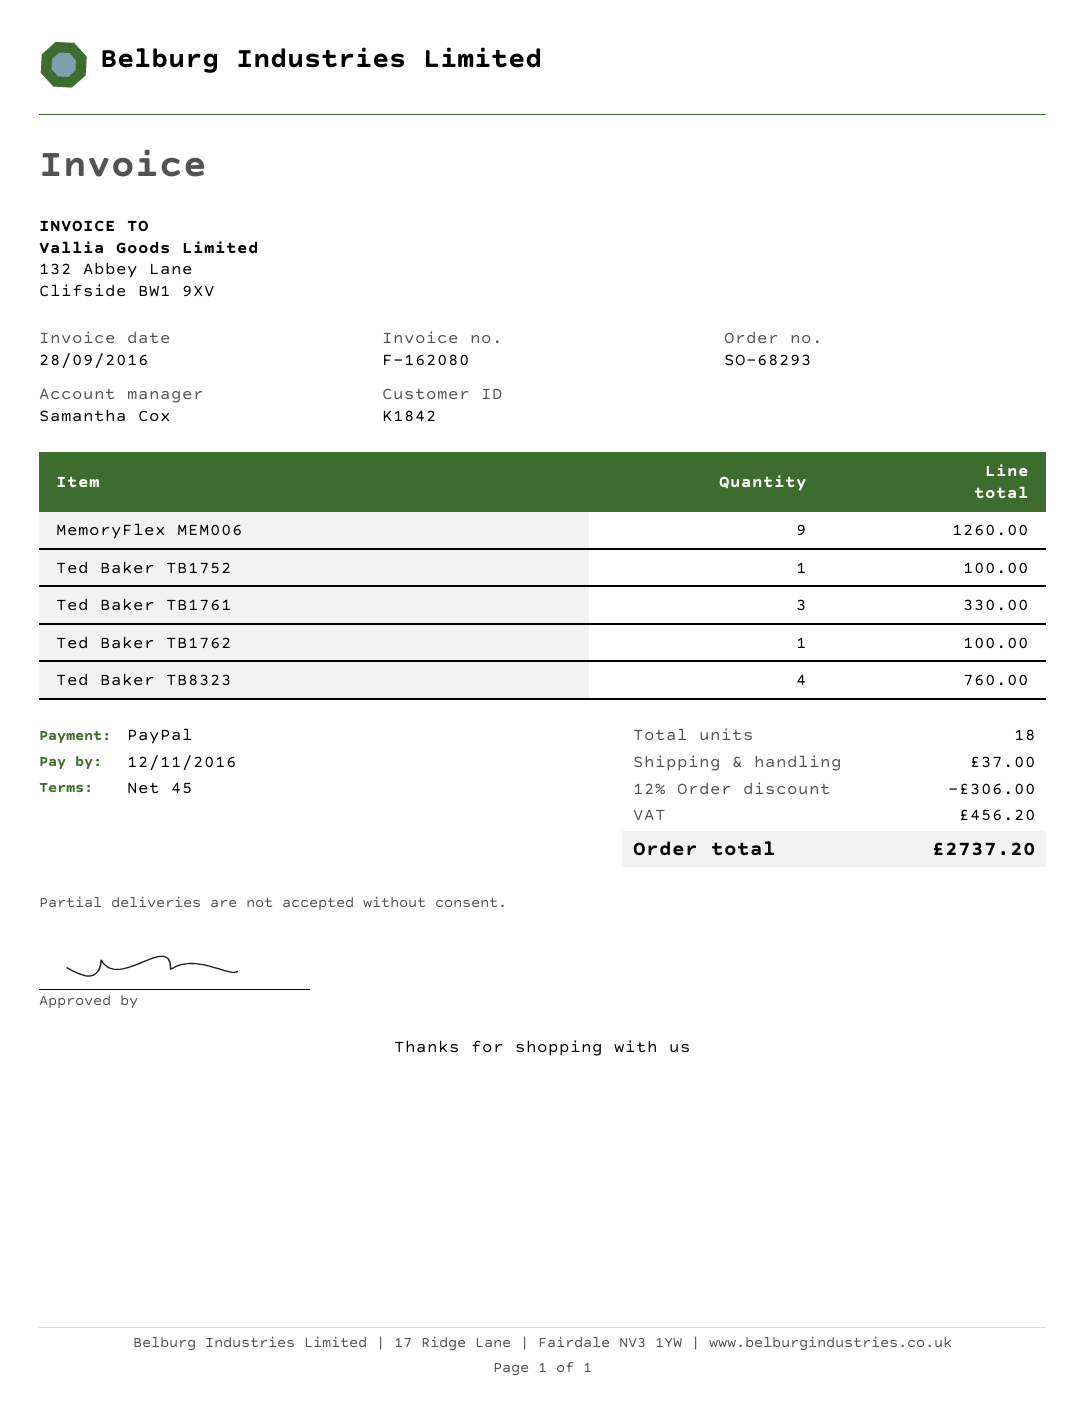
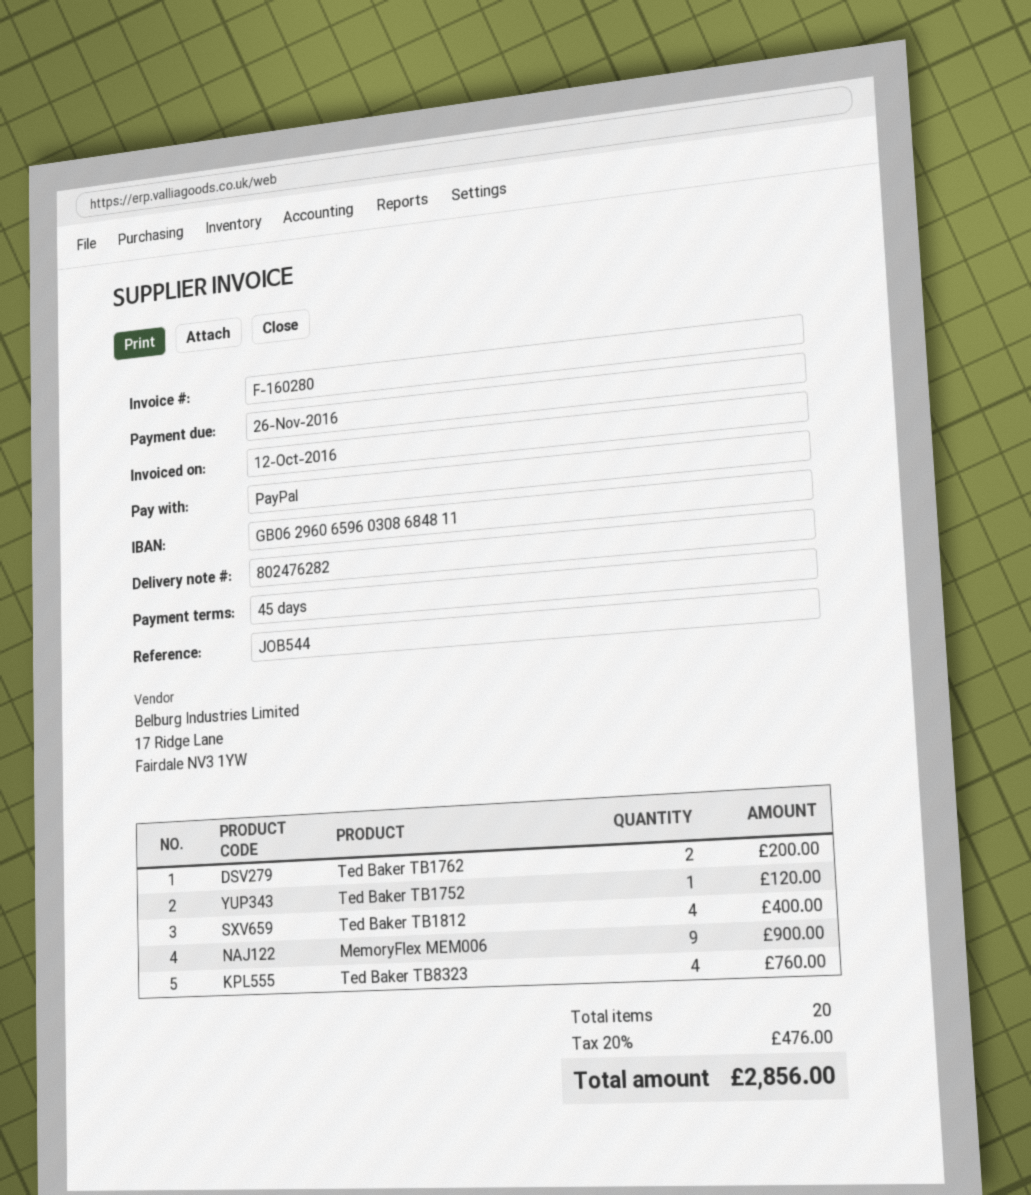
invoice number: F-162080 -> F-160280
invoice date: 2016-09-28 -> 2016-10-12
due date: 2016-11-12 -> 2016-11-26
MemoryFlex MEM006: 9 for 1260.00 -> 9 for 900.00
Ted Baker TB1752: 1 for 100.00 -> 1 for 120.00
Ted Baker TB1761: 3 for 330.00 -> none
Ted Baker TB1762: 1 for 100.00 -> 2 for 200.00
Ted Baker TB1812: none -> 4 for 400.00
total quantity: 18 -> 20
discount: 12% = 306.00 -> none
shipping: 37.00 -> none
tax: 456.20 -> 476.00
total: 2737.20 -> 2856.00

